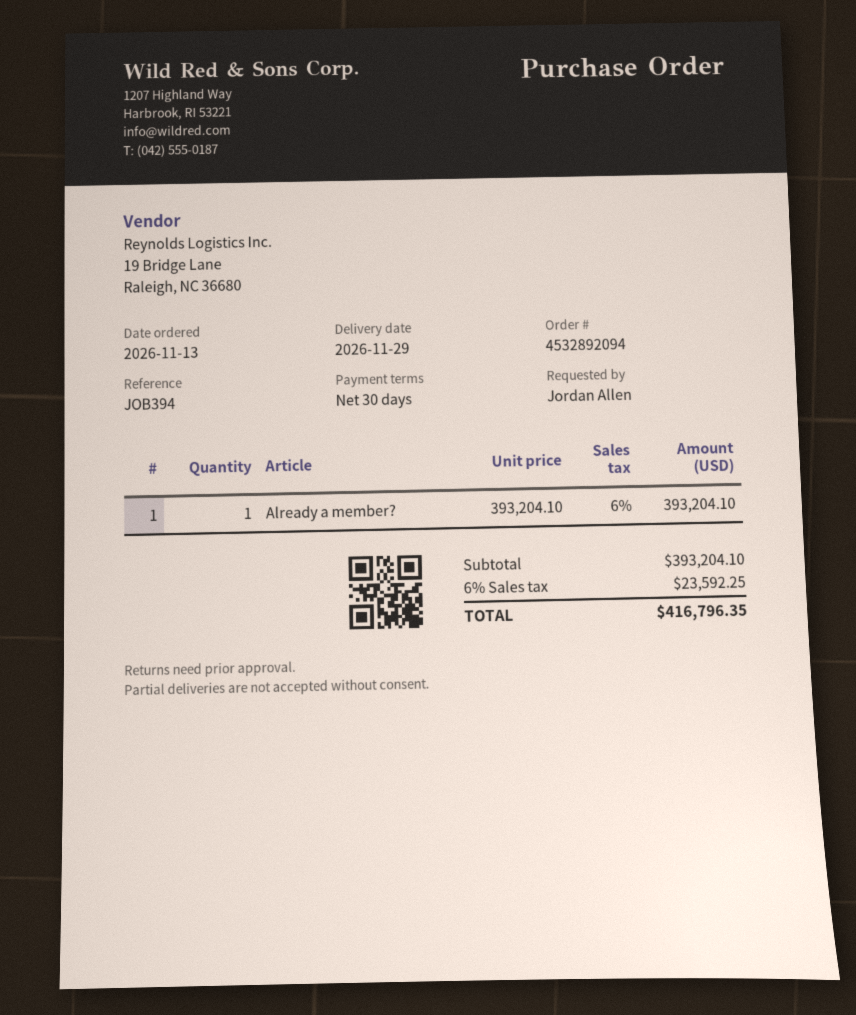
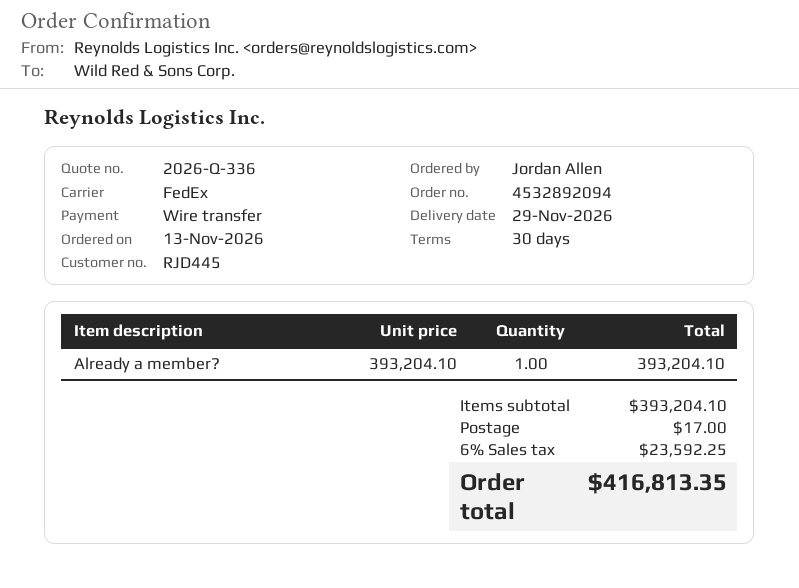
shipping: none -> 17.00
total: 416796.35 -> 416813.35

